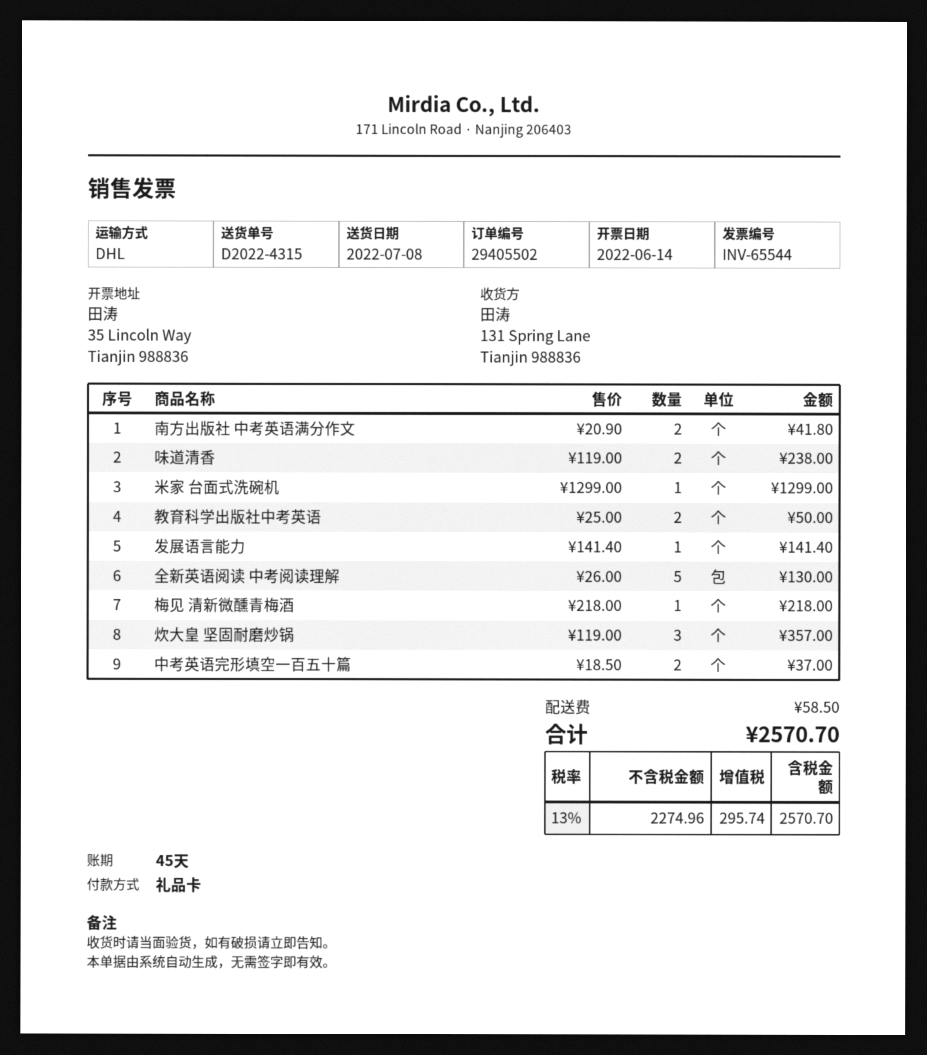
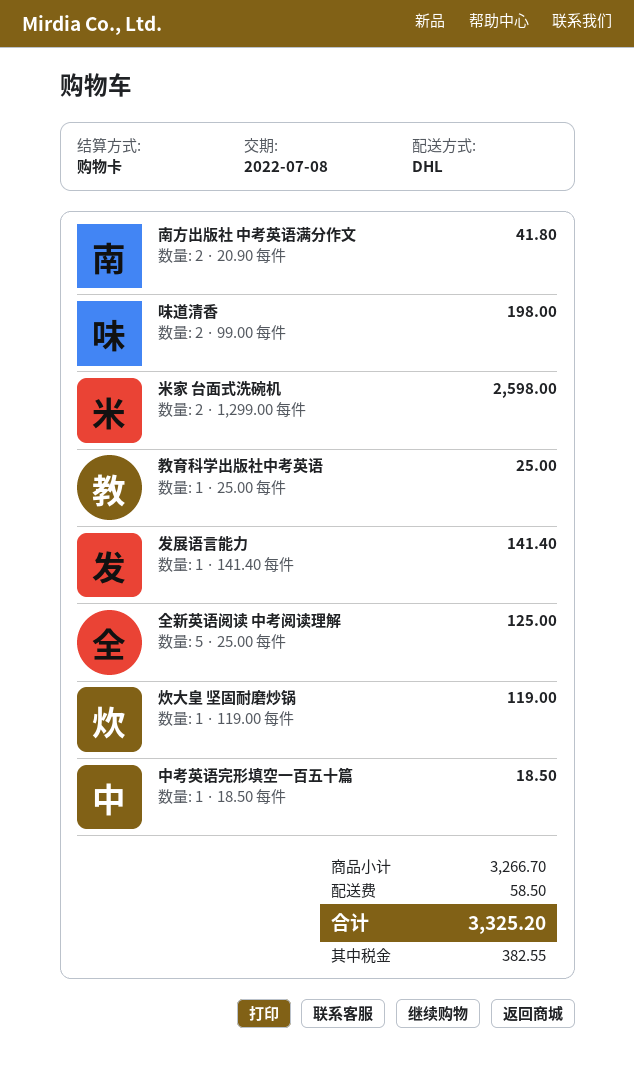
味道清香: 2 x 119.00 = 238.00 -> 2 x 99.00 = 198.00
米家 台面式洗碗机: 1 x 1299.00 = 1299.00 -> 2 x 1299.00 = 2598.00
教育科学出版社中考英语: 2 x 25.00 = 50.00 -> 1 x 25.00 = 25.00
全新英语阅读 中考阅读理解: 5 x 26.00 = 130.00 -> 5 x 25.00 = 125.00
梅见 清新微醺青梅酒: 1 x 218.00 = 218.00 -> none
炊大皇 坚固耐磨炒锅: 3 x 119.00 = 357.00 -> 1 x 119.00 = 119.00
中考英语完形填空一百五十篇: 2 x 18.50 = 37.00 -> 1 x 18.50 = 18.50
tax: 295.74 -> 382.55
total: 2570.70 -> 3325.20

